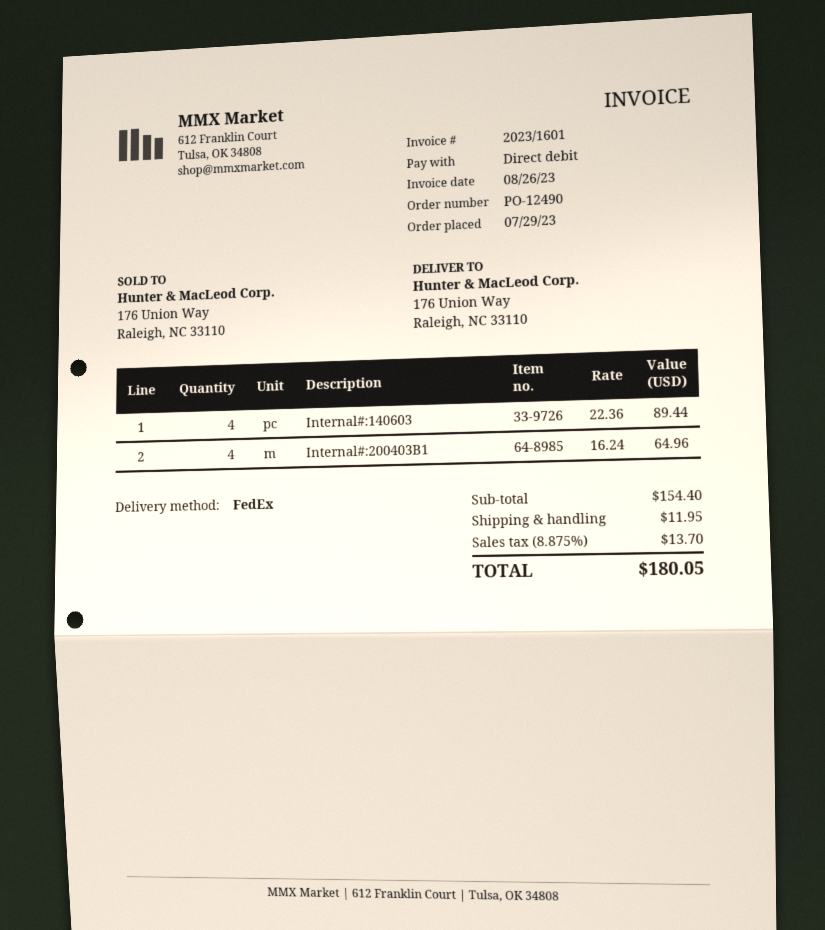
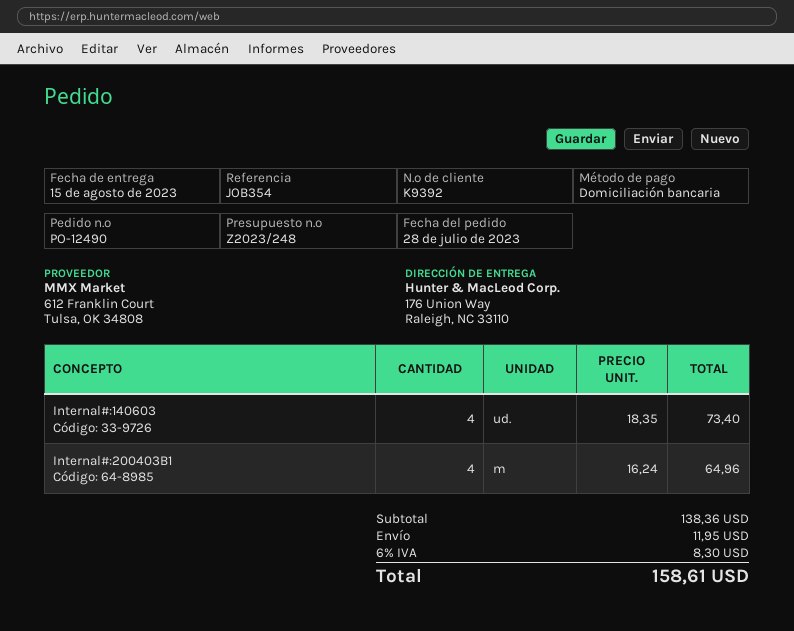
order date: 2023-07-29 -> 2023-07-28
Internal#:140603: 4 x 22.36 = 89.44 -> 4 x 18.35 = 73.40
subtotal: 154.40 -> 138.36
tax: 8.875% = 13.70 -> 6% = 8.30
total: 180.05 -> 158.61

